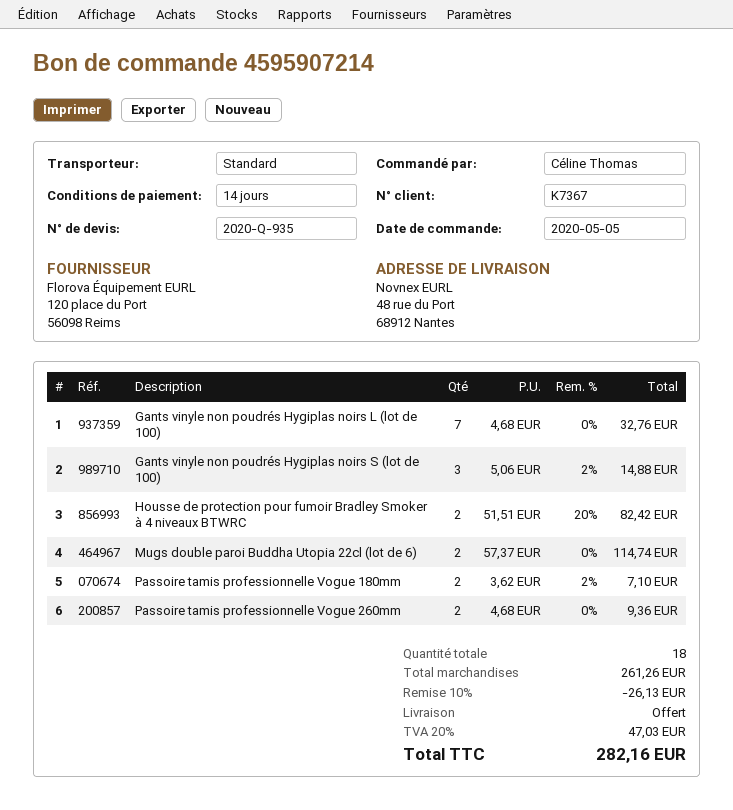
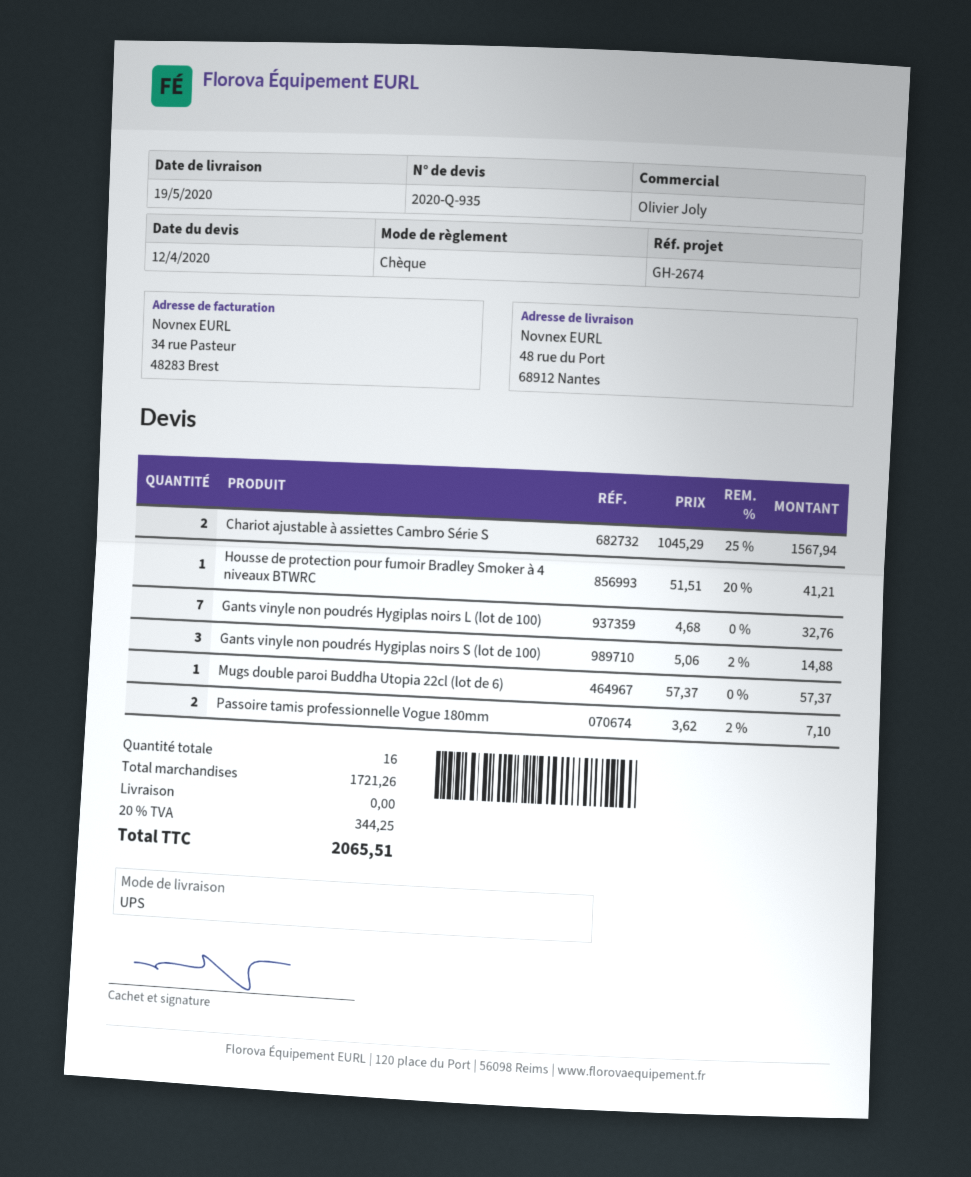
shipping method: standard -> UPS
Housse de protection pour fumoir Bradley Smoker à 4 niveaux BTWRC: 2 x 51.51 - 20% = 82.42 -> 1 x 51.51 - 20% = 41.21
Mugs double paroi Buddha Utopia 22cl (lot de 6): 2 x 57.37 = 114.74 -> 1 x 57.37 = 57.37
Passoire tamis professionnelle Vogue 260mm: 2 x 4.68 = 9.36 -> none
Chariot ajustable à assiettes Cambro Série S: none -> 2 x 1045.29 - 25% = 1567.94
total quantity: 18 -> 16
subtotal: 261.26 -> 1721.26
discount: 10% = 26.13 -> none
tax: 20% = 47.03 -> 20% = 344.25
total: 282.16 -> 2065.51

